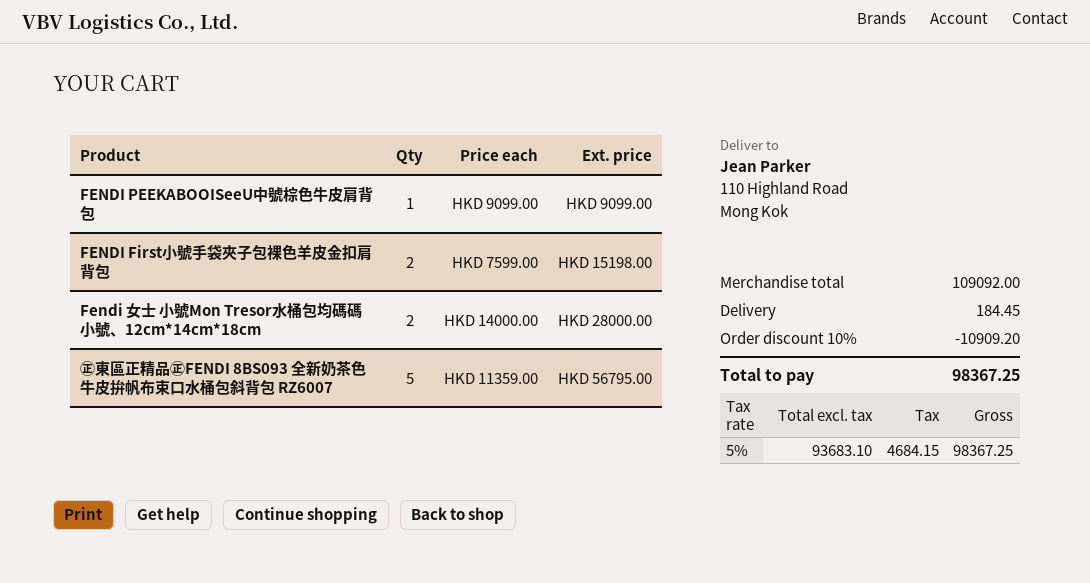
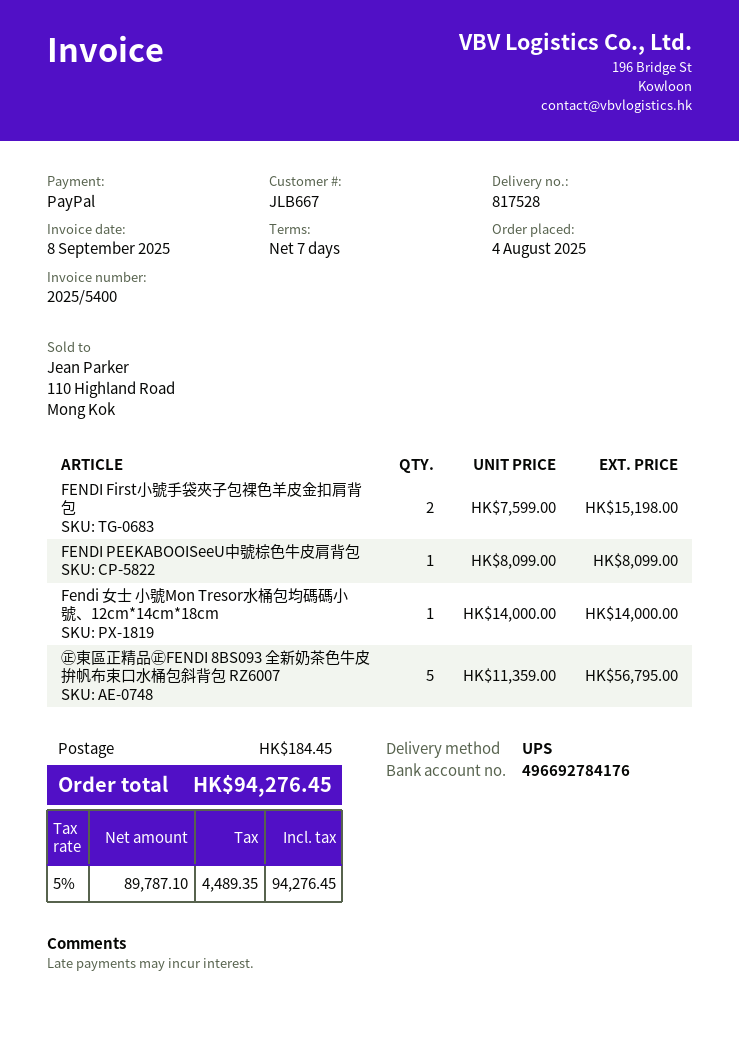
FENDI PEEKABOOISeeU中號棕色牛皮肩背包: 1 x 9099.00 = 9099.00 -> 1 x 8099.00 = 8099.00
Fendi 女士 小號Mon Tresor水桶包均碼碼小號、12cm*14cm*18cm: 2 x 14000.00 = 28000.00 -> 1 x 14000.00 = 14000.00
discount: 10% = 10909.20 -> none
net: 93683.10 -> 89787.10
tax: 5% = 4684.15 -> 5% = 4489.35
total: 98367.25 -> 94276.45

